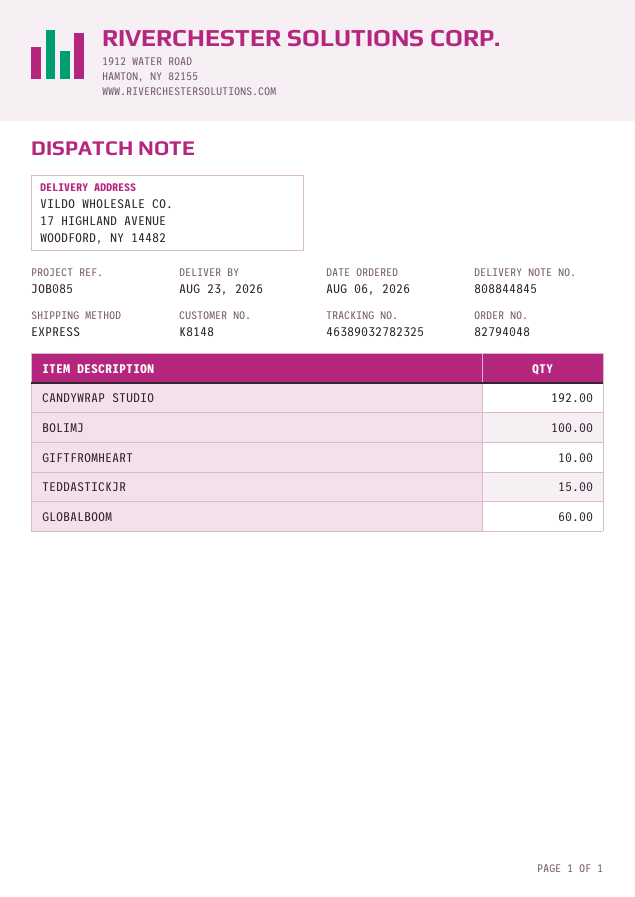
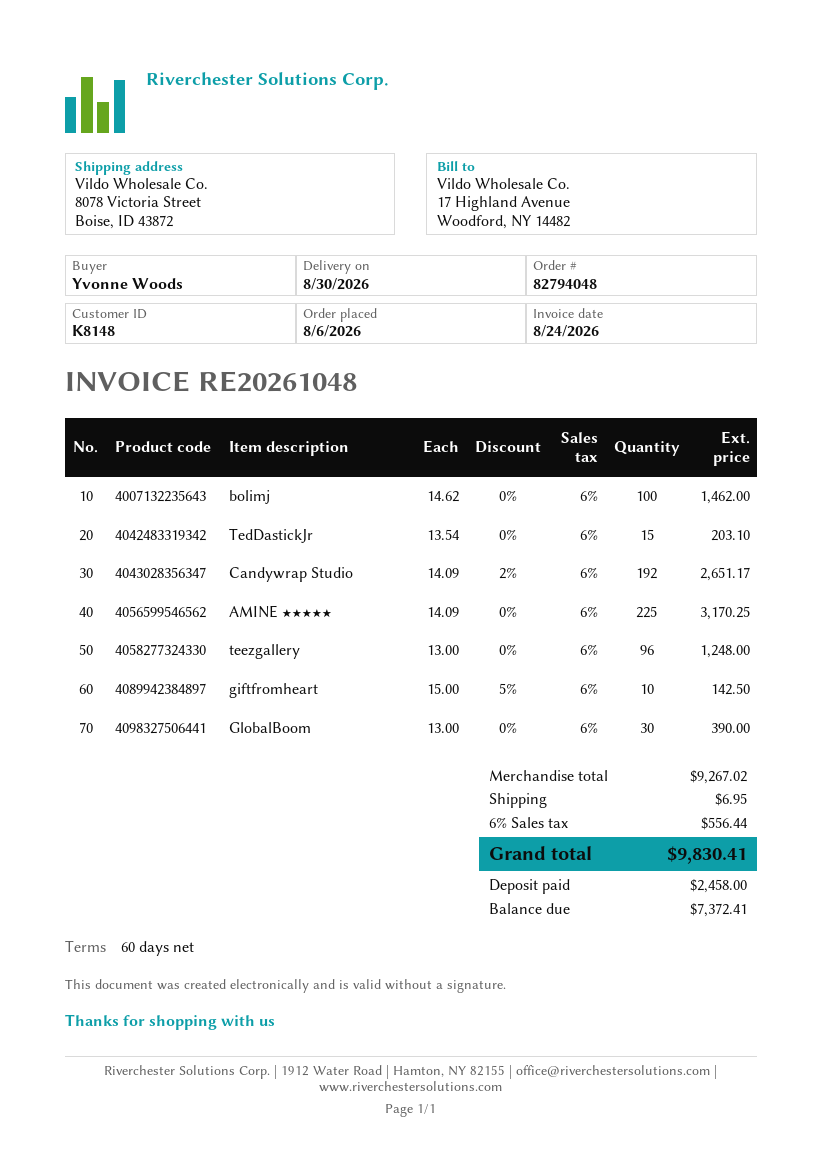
delivery date: 2026-08-23 -> 2026-08-30
ship to: 17 HIGHLAND AVENUE, WOODFORD, NY 14482 -> 8078 Victoria Street, Boise, ID 43872
GLOBALBOOM: 60 -> 30
AMINE ★★★★★: none -> 225
teezgallery: none -> 96

